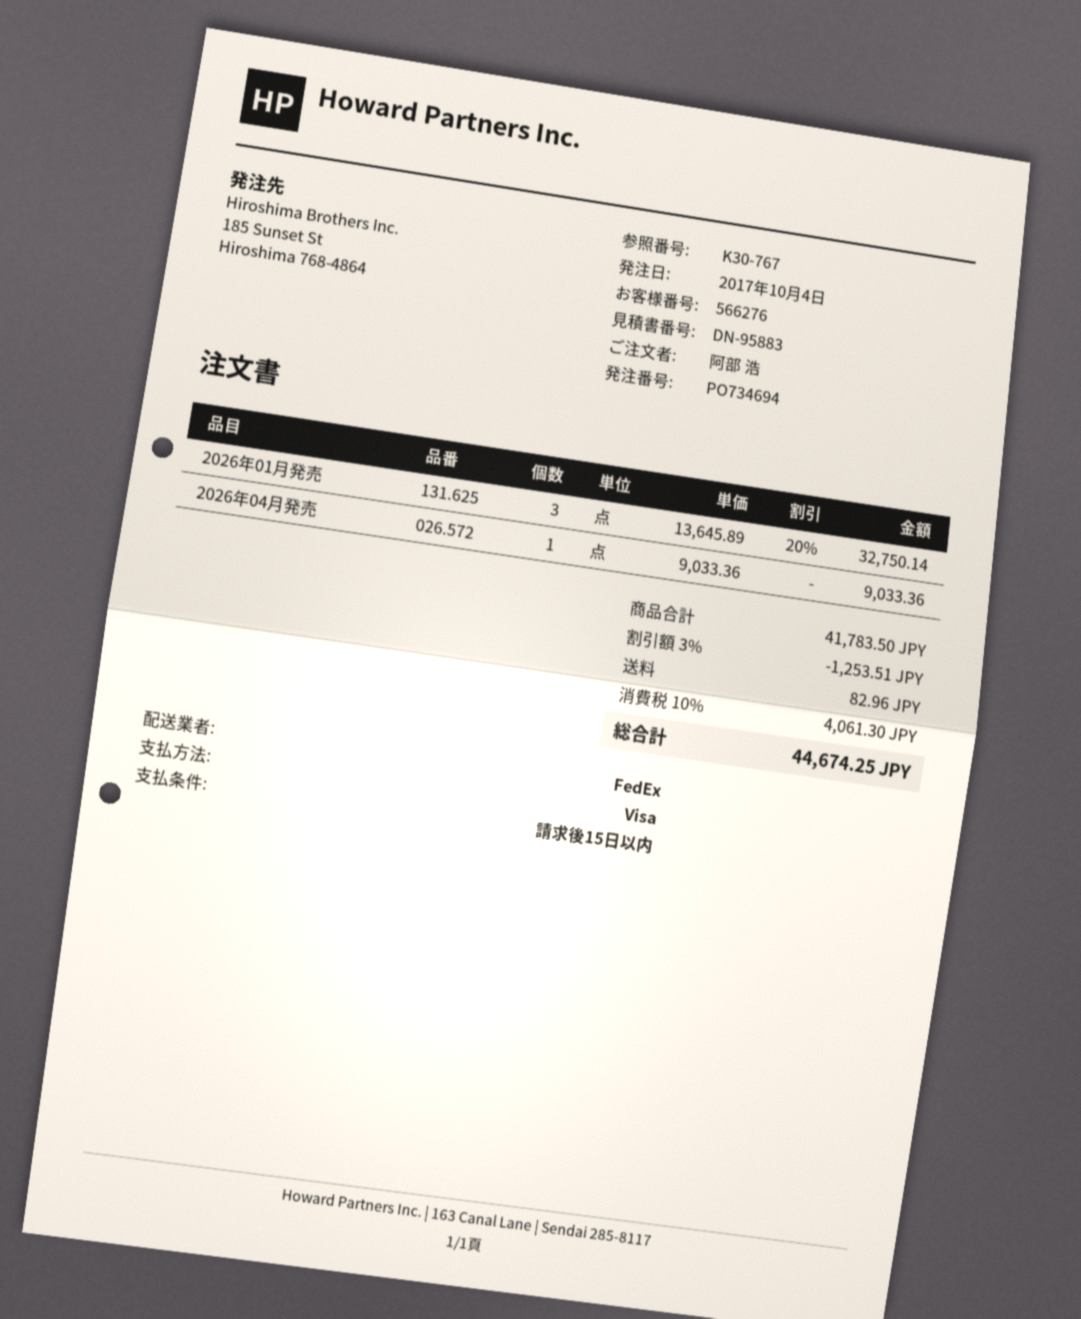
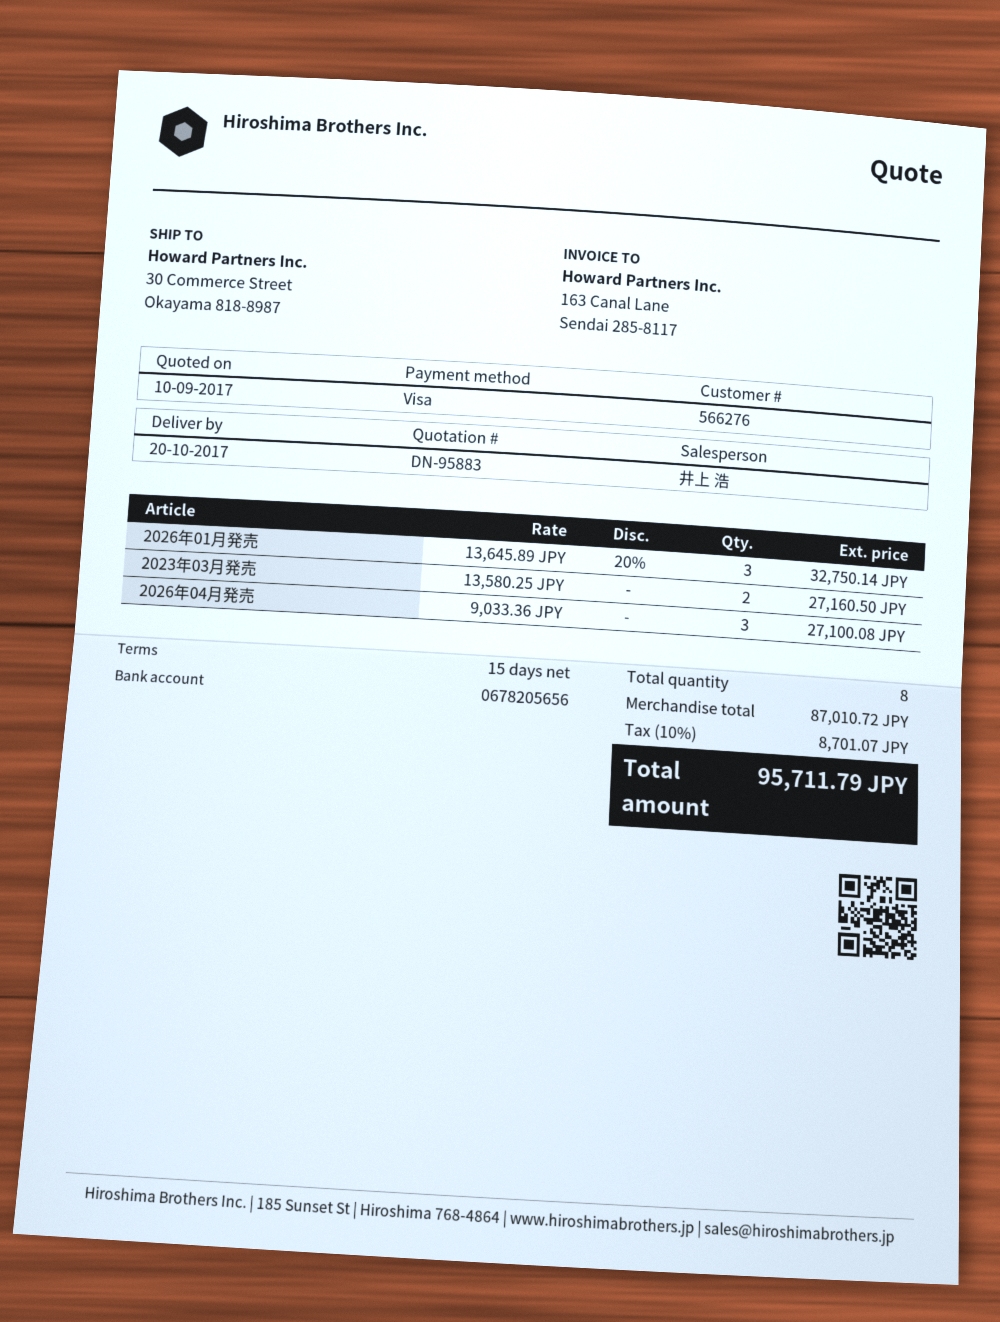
2026年04月発売: 1 x 9033.36 = 9033.36 -> 3 x 9033.36 = 27100.08
2023年03月発売: none -> 2 x 13580.25 = 27160.50
subtotal: 41783.50 -> 87010.72
discount: 3% = 1253.51 -> none
shipping: 82.96 -> none
tax: 10% = 4061.30 -> 10% = 8701.07
total: 44674.25 -> 95711.79

